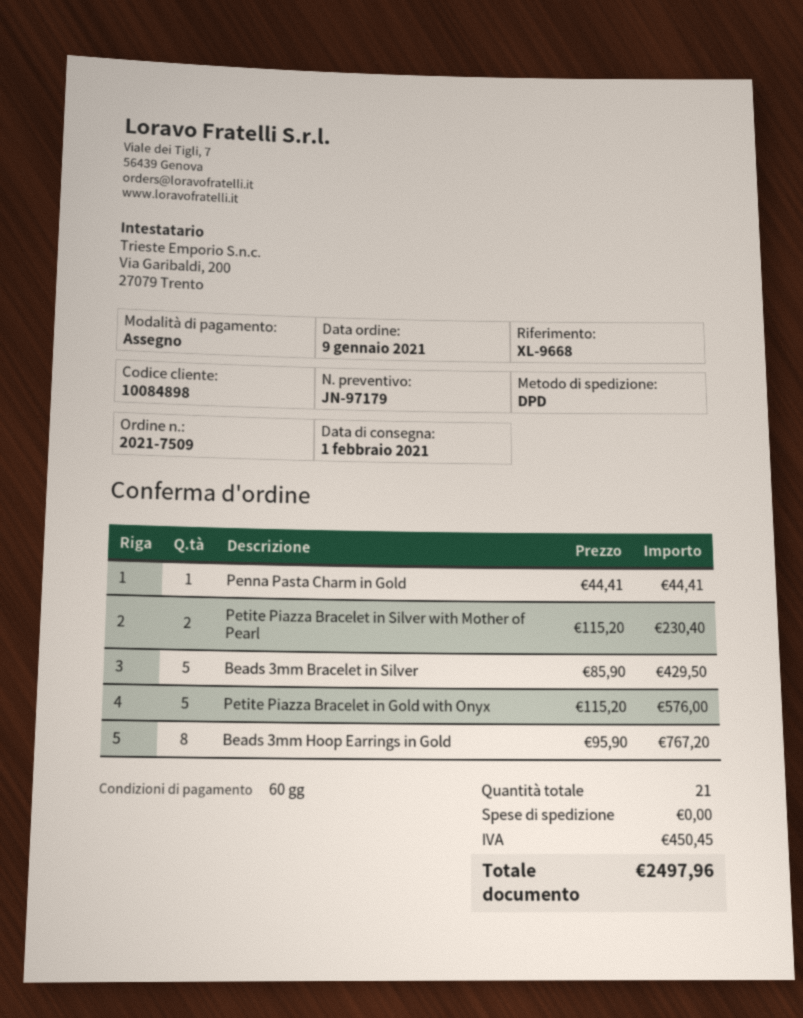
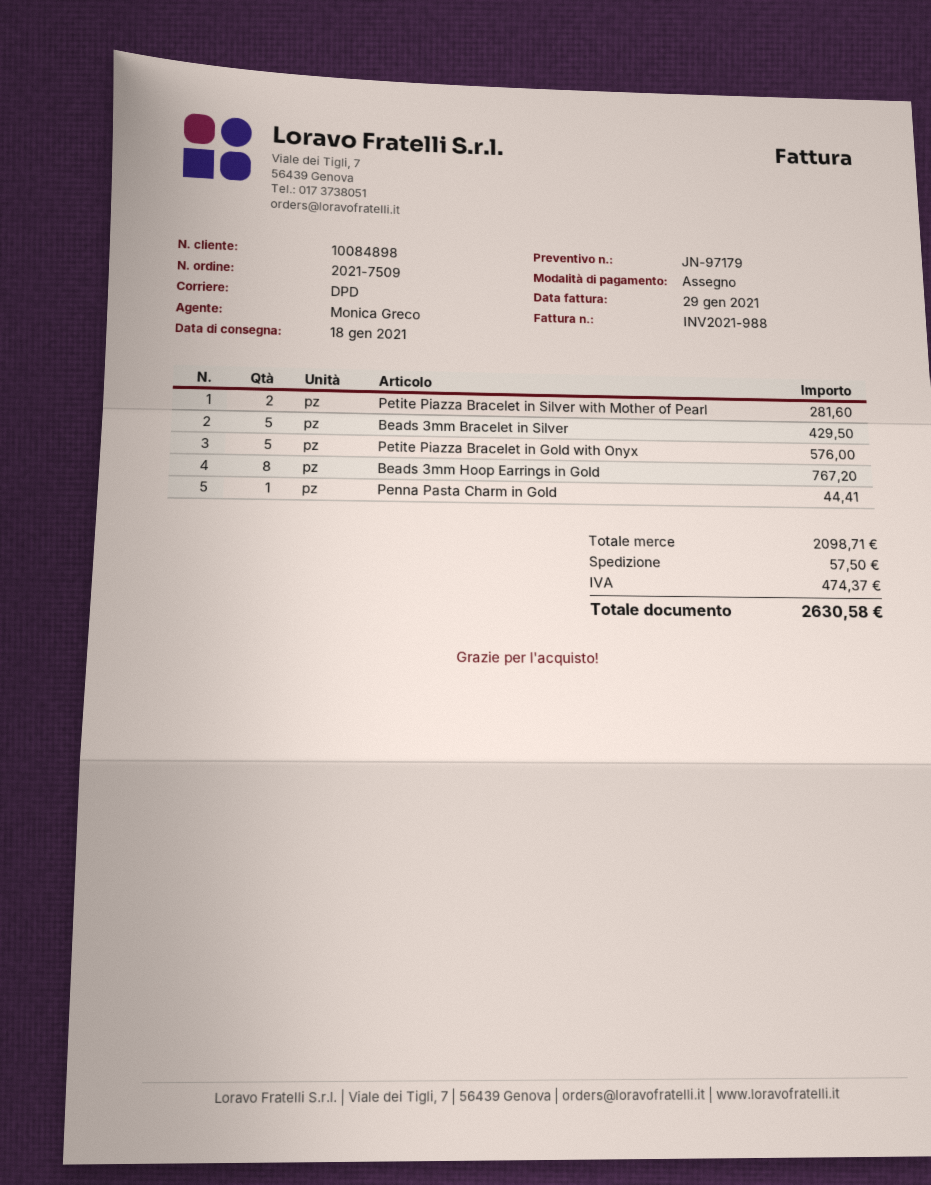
delivery date: 2021-02-01 -> 2021-01-18
Petite Piazza Bracelet in Silver with Mother of Pearl: 2 for 230.40 -> 2 for 281.60
shipping: 0.00 -> 57.50
tax: 450.45 -> 474.37
total: 2497.96 -> 2630.58

